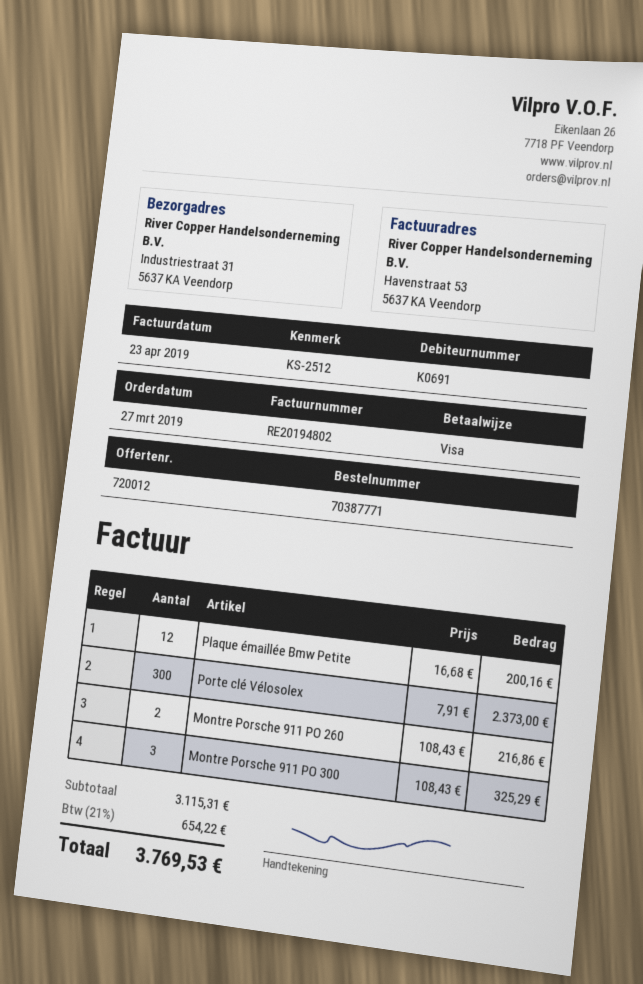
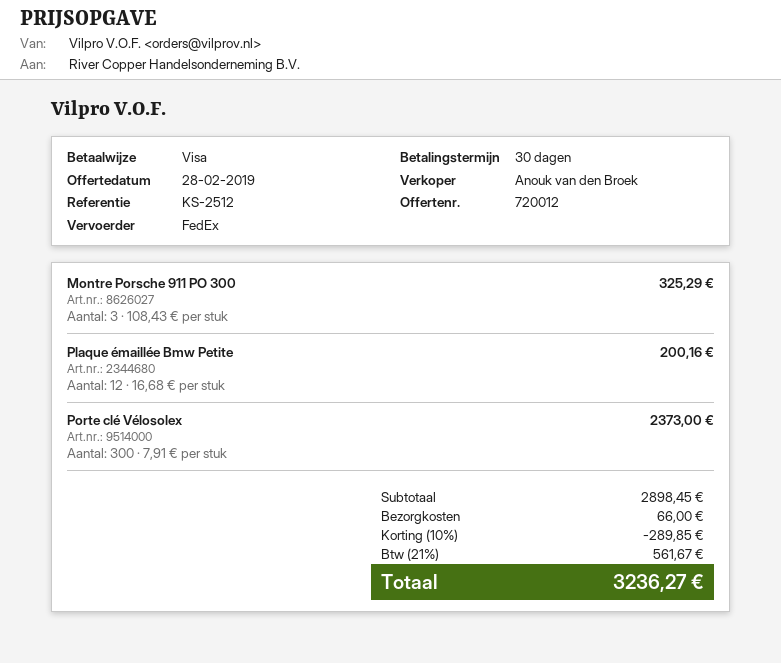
Montre Porsche 911 PO 260: 2 x 108.43 = 216.86 -> none
subtotal: 3115.31 -> 2898.45
discount: none -> 10% = 289.85
shipping: none -> 66.00
tax: 21% = 654.22 -> 21% = 561.67
total: 3769.53 -> 3236.27

